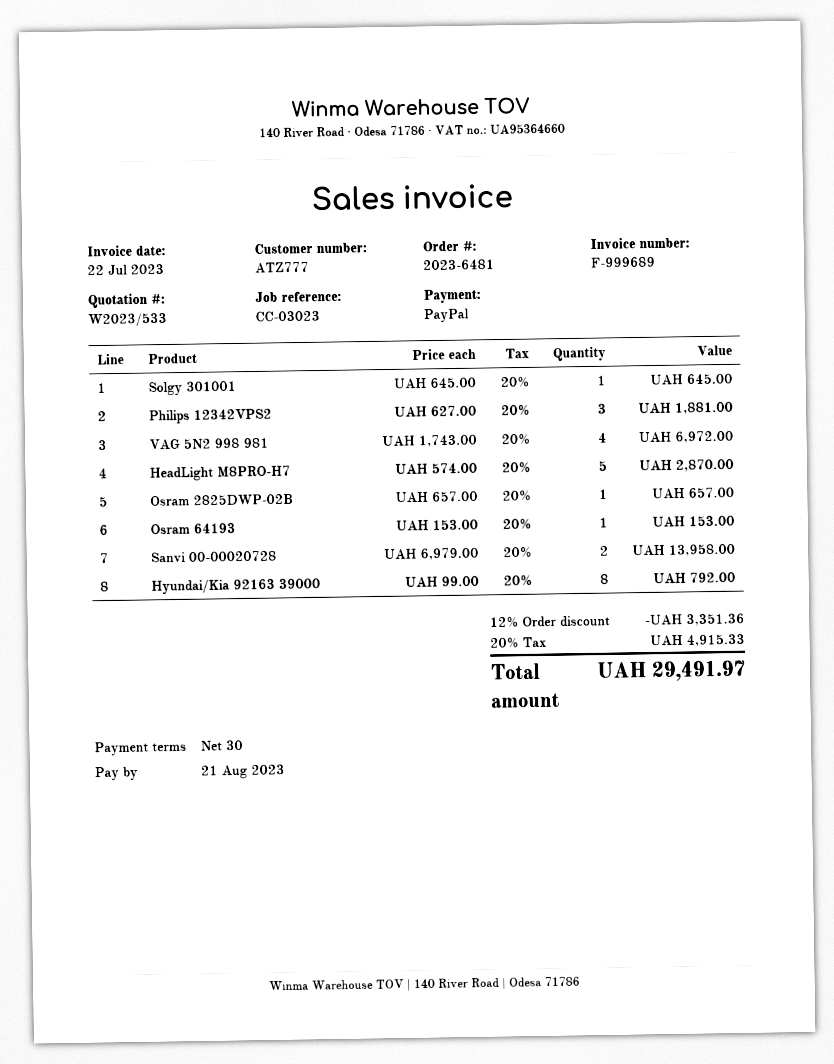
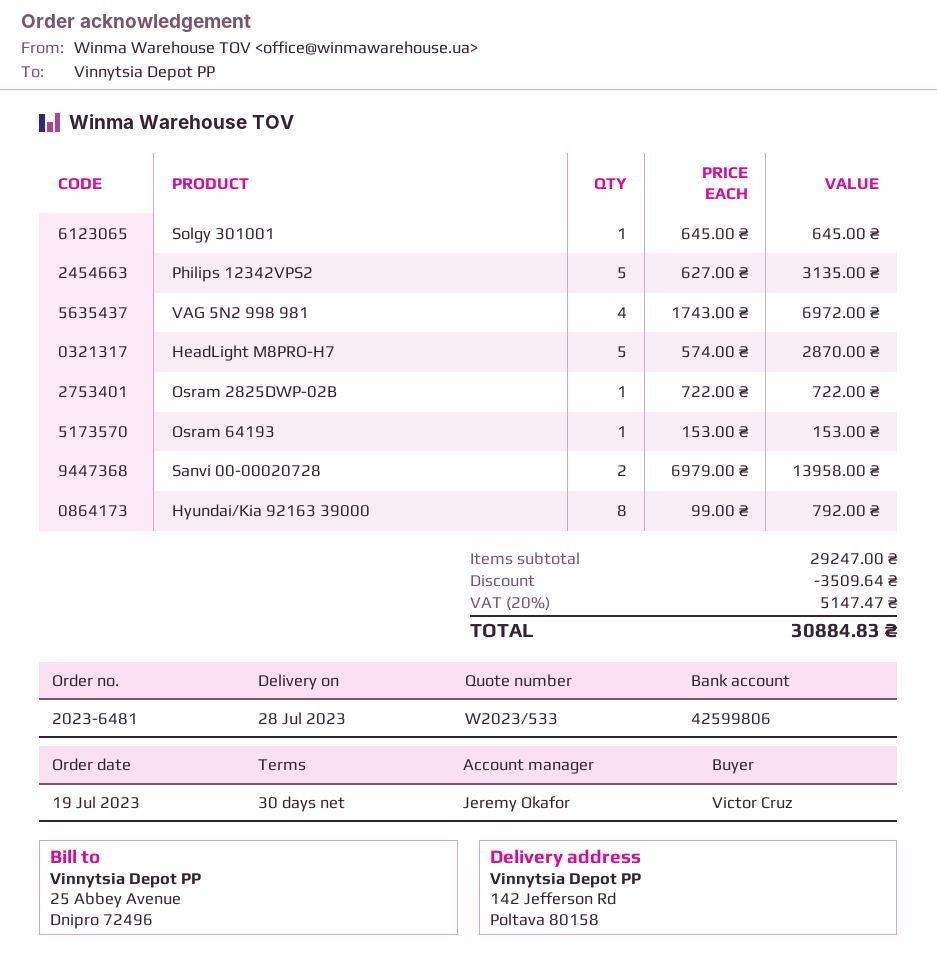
Philips 12342VPS2: 3 x 627.00 = 1881.00 -> 5 x 627.00 = 3135.00
Osram 2825DWP-02B: 1 x 657.00 = 657.00 -> 1 x 722.00 = 722.00
discount: 3351.36 -> 3509.64
tax: 20% = 4915.33 -> 20% = 5147.47
total: 29491.97 -> 30884.83

